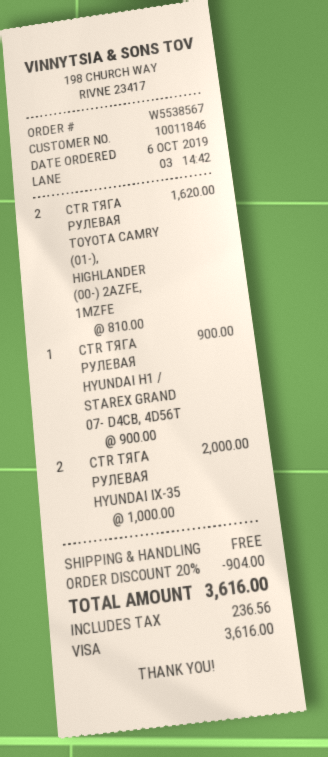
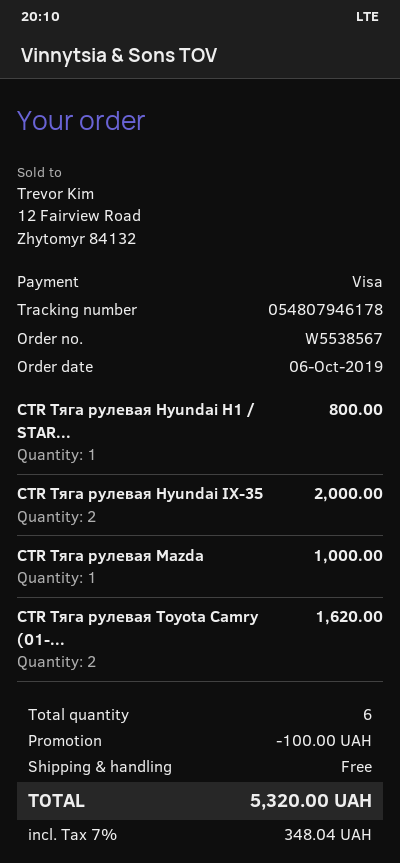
CTR ТЯГА РУЛЕВАЯ HYUNDAI H1 / STAREX GRAND 07- D4CB, 4D56T: 1 for 900.00 -> 1 for 800.00
CTR Тяга рулевая Mazda: none -> 1 for 1000.00
discount: 904.00 -> 100.00
tax: 236.56 -> 348.04
total: 3616.00 -> 5320.00

